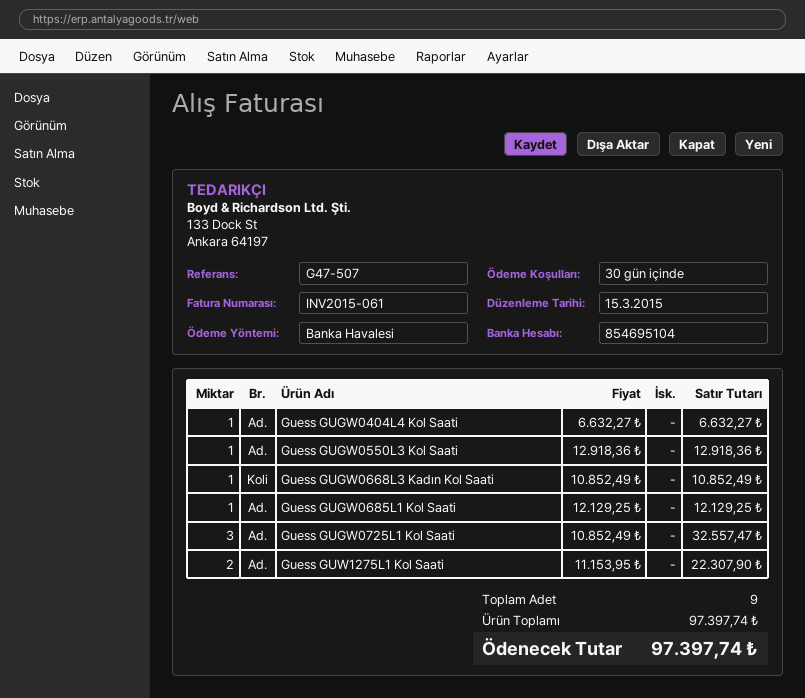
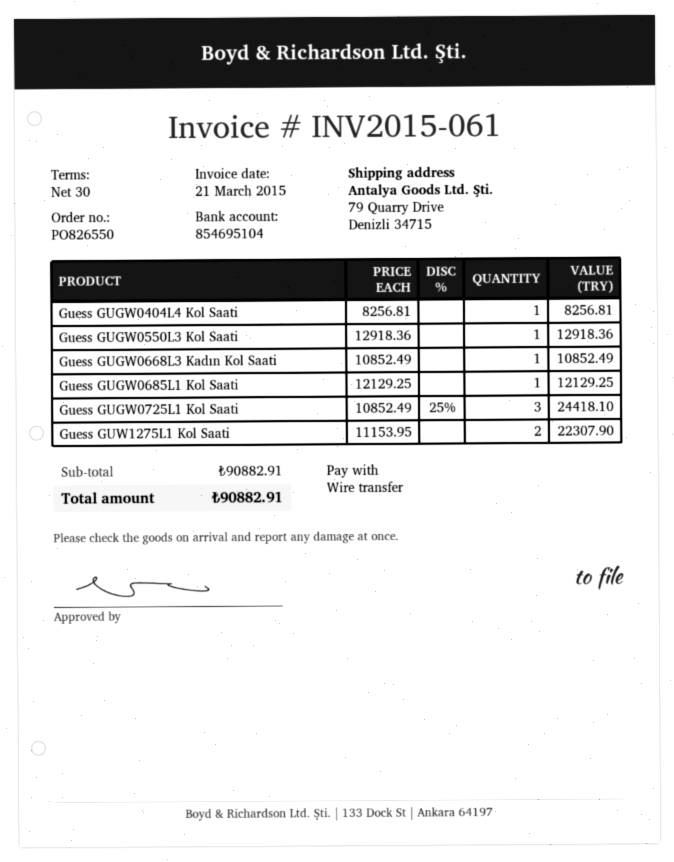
invoice date: 2015-03-15 -> 2015-03-21
Guess GUGW0404L4 Kol Saati: 1 x 6632.27 = 6632.27 -> 1 x 8256.81 = 8256.81
Guess GUGW0725L1 Kol Saati: 3 x 10852.49 = 32557.47 -> 3 x 10852.49 - 25% = 24418.10
subtotal: 97397.74 -> 90882.91
total: 97397.74 -> 90882.91

